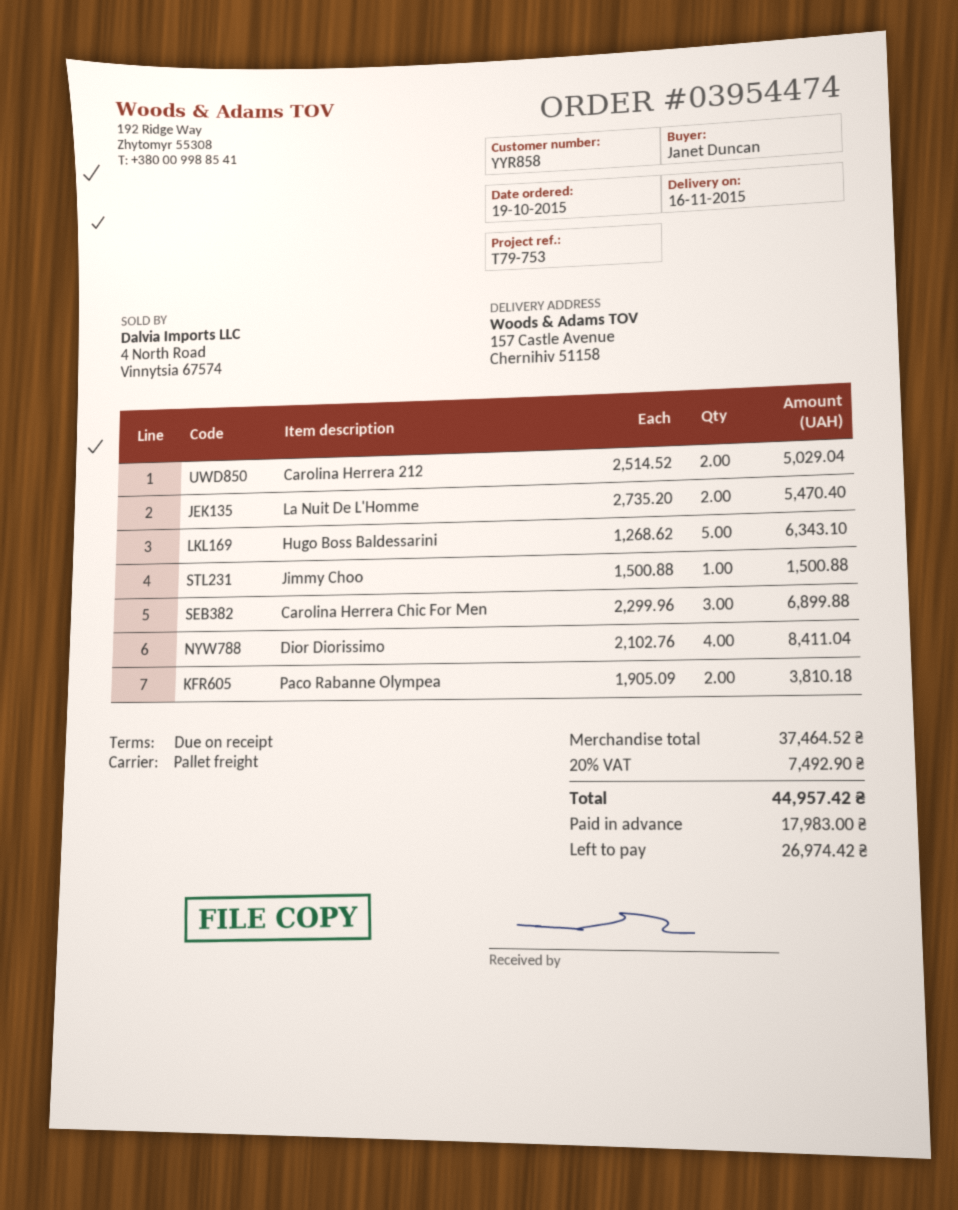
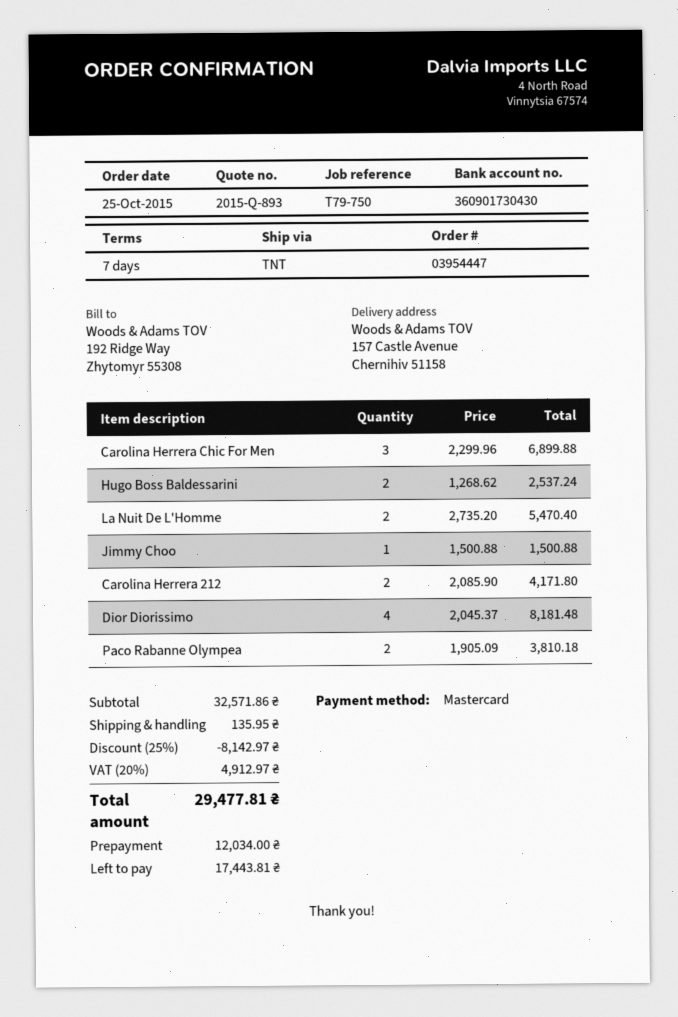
order number: 03954474 -> 03954447
order date: 2015-10-19 -> 2015-10-25
payment terms: on receipt -> 7 days
reference: T79-753 -> T79-750
shipping method: pallet freight -> TNT
Carolina Herrera 212: 2 x 2514.52 = 5029.04 -> 2 x 2085.90 = 4171.80
Hugo Boss Baldessarini: 5 x 1268.62 = 6343.10 -> 2 x 1268.62 = 2537.24
Dior Diorissimo: 4 x 2102.76 = 8411.04 -> 4 x 2045.37 = 8181.48
subtotal: 37464.52 -> 32571.86
discount: none -> 25% = 8142.97
shipping: none -> 135.95
tax: 20% = 7492.90 -> 20% = 4912.97
total: 44957.42 -> 29477.81
deposit: 17983.00 -> 12034.00
balance: 26974.42 -> 17443.81

